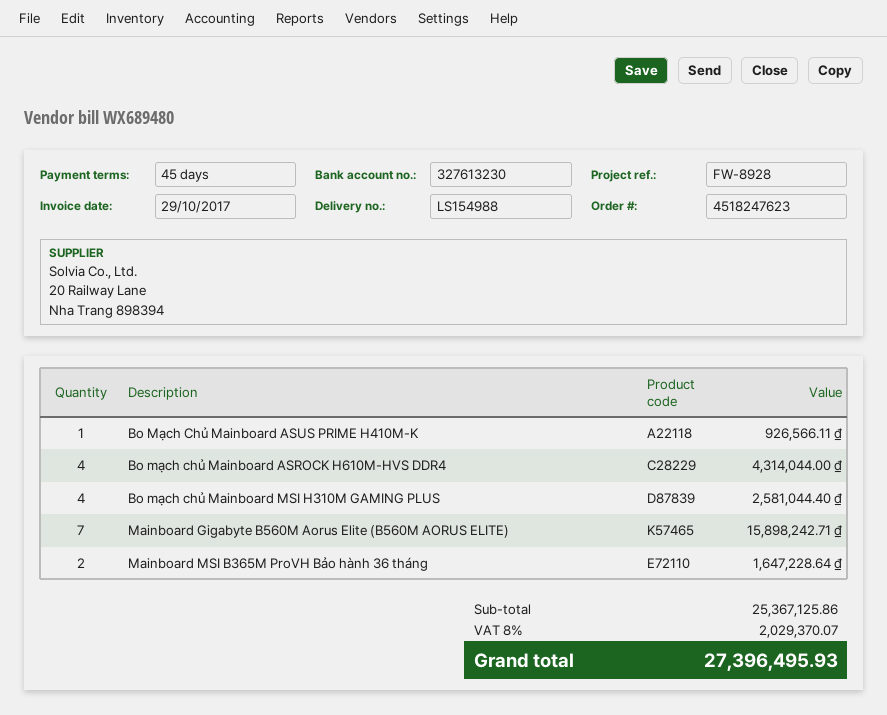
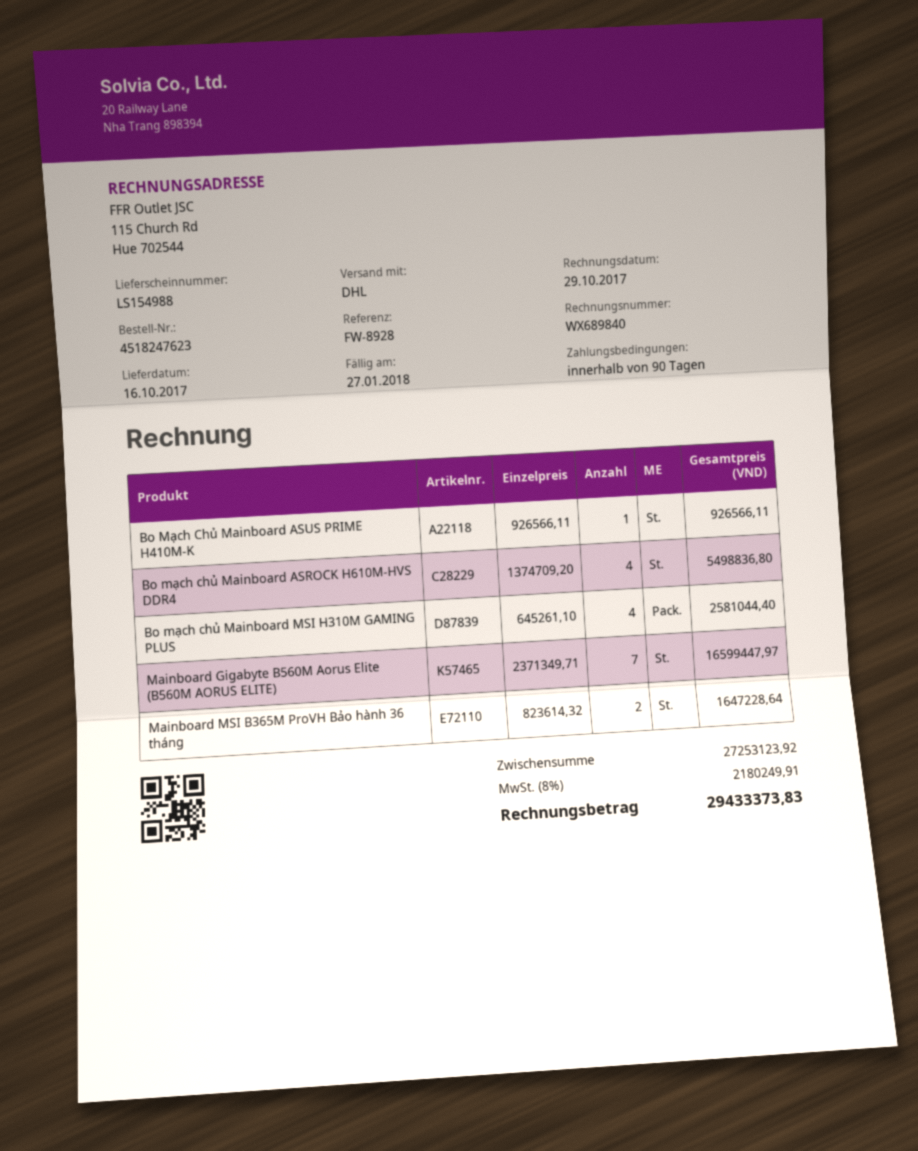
invoice number: WX689480 -> WX689840
payment terms: 45 days -> 90 days
Bo mạch chủ Mainboard ASROCK H610M-HVS DDR4: 4 for 4314044.00 -> 4 for 5498836.80
Mainboard Gigabyte B560M Aorus Elite (B560M AORUS ELITE): 7 for 15898242.71 -> 7 for 16599447.97
subtotal: 25367125.86 -> 27253123.92
tax: 8% = 2029370.07 -> 8% = 2180249.91
total: 27396495.93 -> 29433373.83

